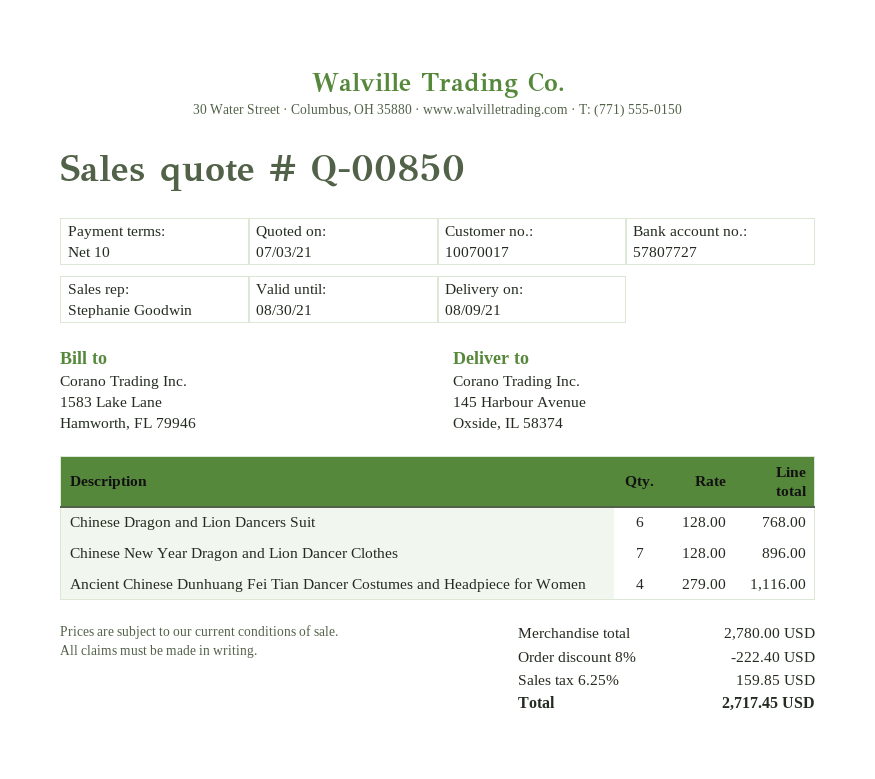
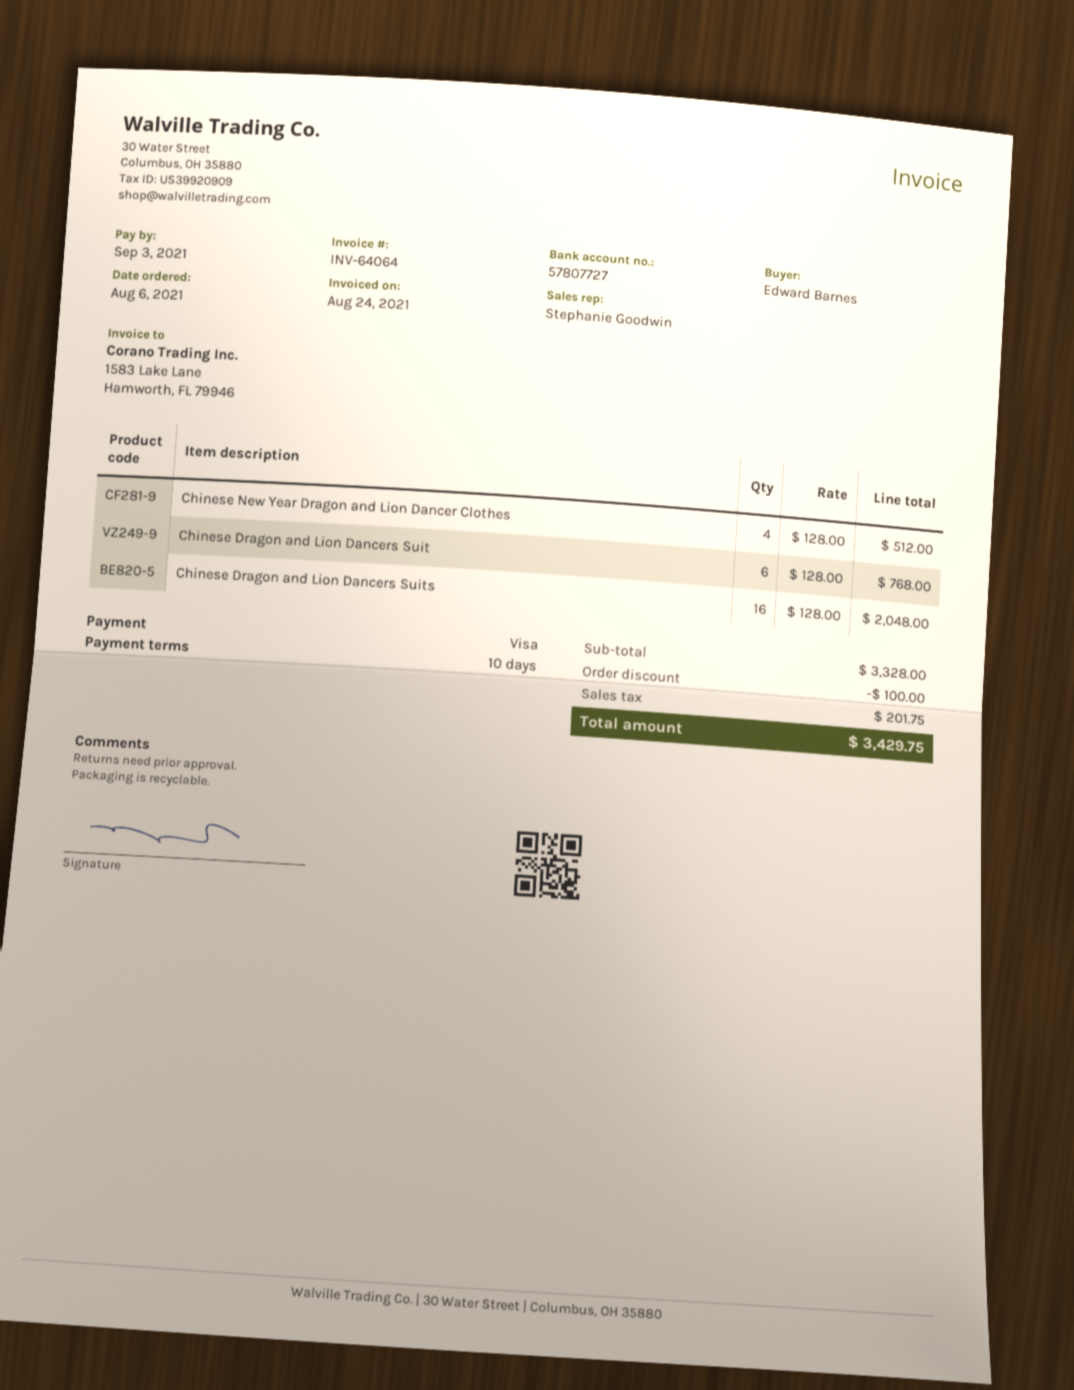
Chinese New Year Dragon and Lion Dancer Clothes: 7 x 128.00 = 896.00 -> 4 x 128.00 = 512.00
Ancient Chinese Dunhuang Fei Tian Dancer Costumes and Headpiece for Women: 4 x 279.00 = 1116.00 -> none
Chinese Dragon and Lion Dancers Suits: none -> 16 x 128.00 = 2048.00
subtotal: 2780.00 -> 3328.00
discount: 222.40 -> 100.00
tax: 159.85 -> 201.75
total: 2717.45 -> 3429.75

